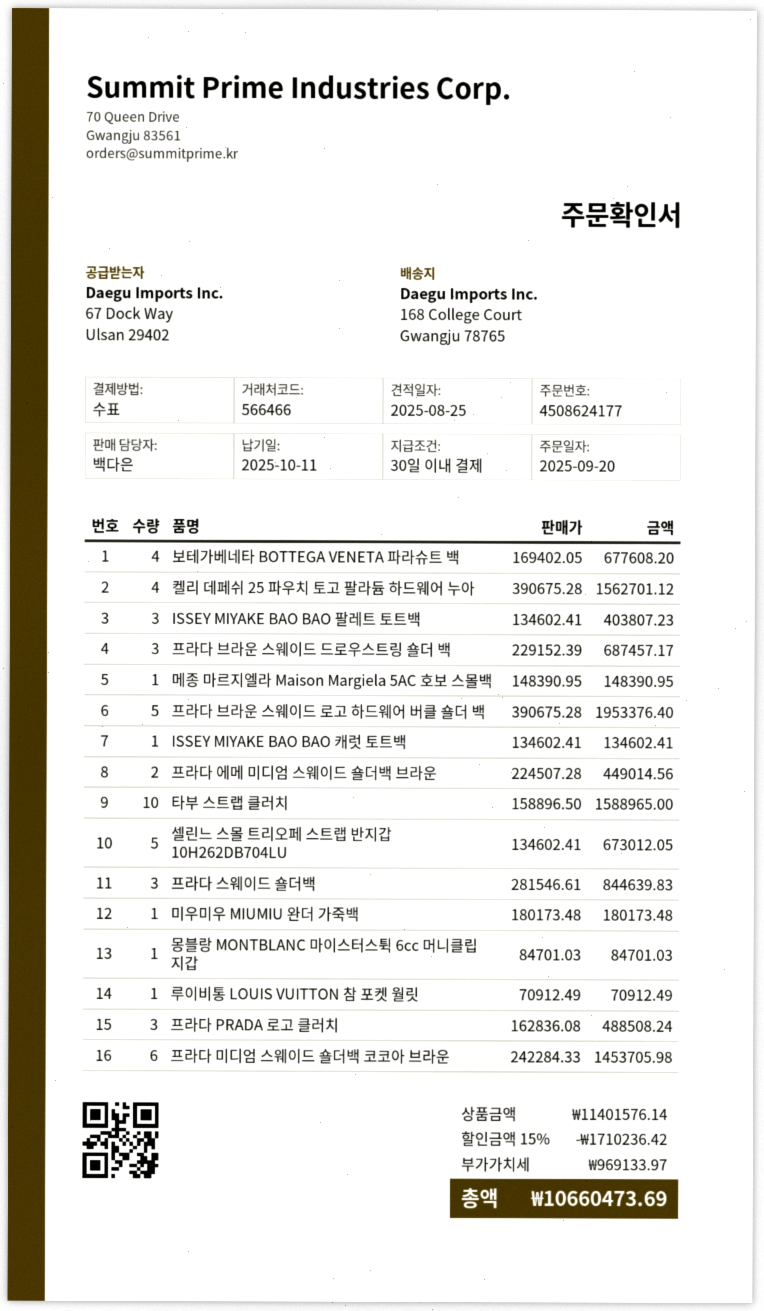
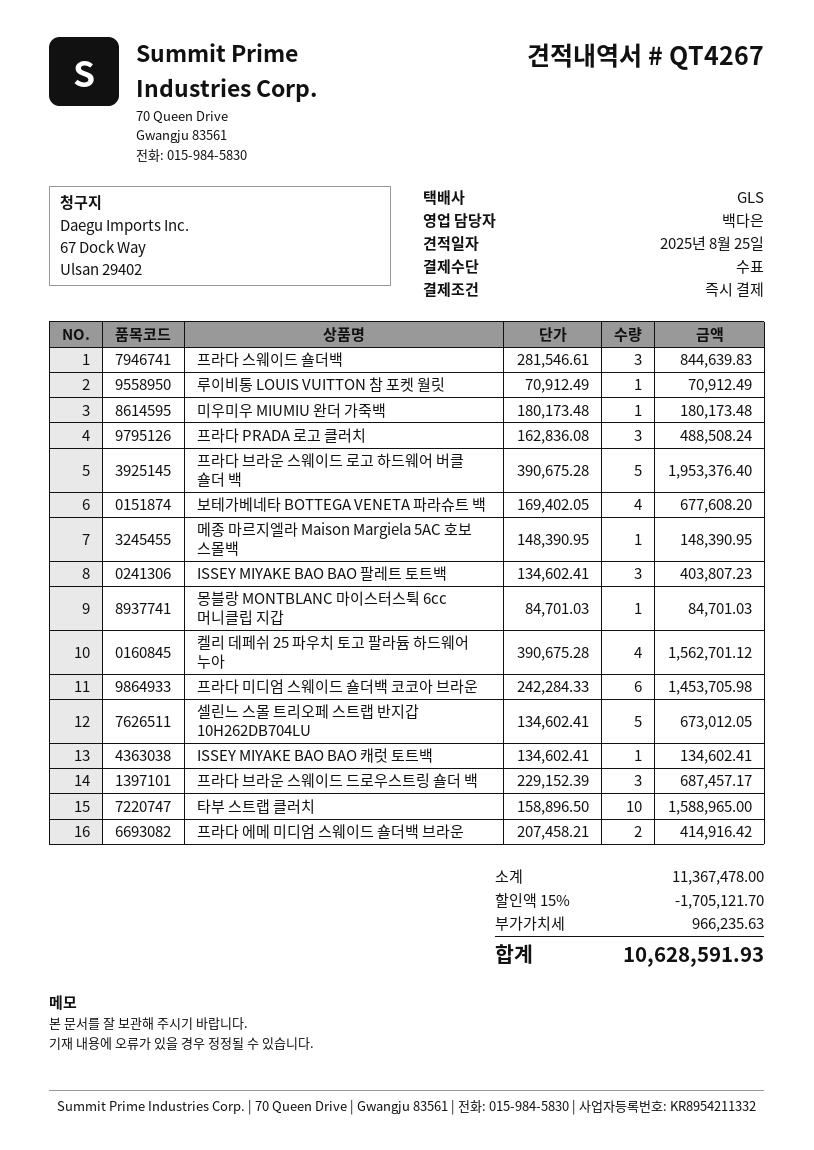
payment terms: 30 days -> on receipt
프라다 에메 미디엄 스웨이드 숄더백 브라운: 2 x 224507.28 = 449014.56 -> 2 x 207458.21 = 414916.42
subtotal: 11401576.14 -> 11367478.00
discount: 15% = 1710236.42 -> 15% = 1705121.70
tax: 969133.97 -> 966235.63
total: 10660473.69 -> 10628591.93

